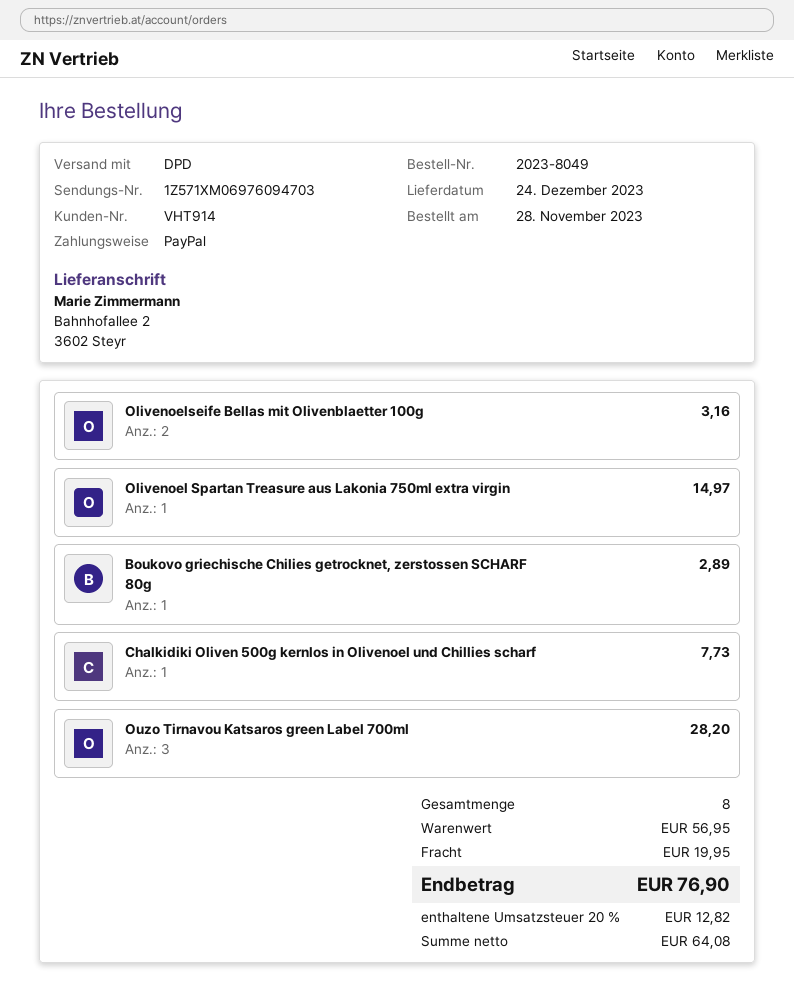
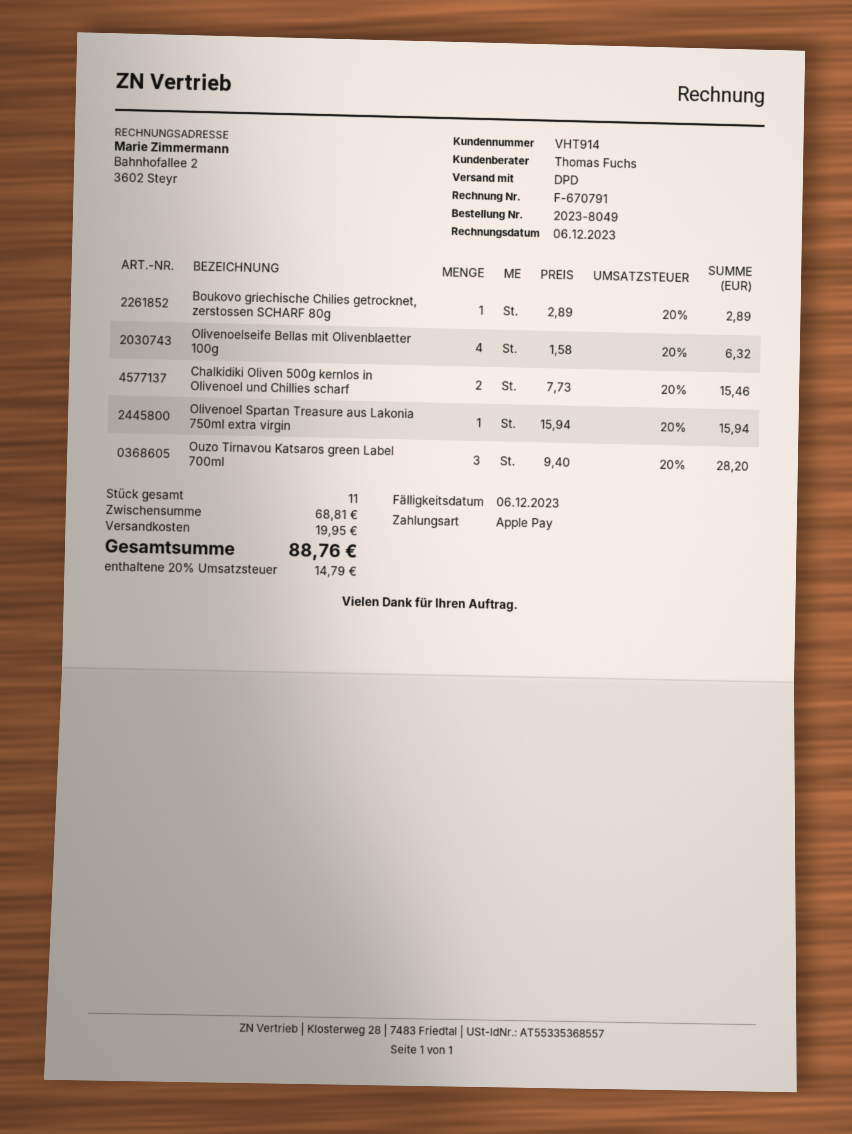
payment method: PayPal -> Apple Pay
Olivenoelseife Bellas mit Olivenblaetter 100g: 2 for 3.16 -> 4 for 6.32
Olivenoel Spartan Treasure aus Lakonia 750ml extra virgin: 1 for 14.97 -> 1 for 15.94
Chalkidiki Oliven 500g kernlos in Olivenoel und Chillies scharf: 1 for 7.73 -> 2 for 15.46
total quantity: 8 -> 11
subtotal: 56.95 -> 68.81
tax: 20% = 12.82 -> 20% = 14.79
total: 76.90 -> 88.76

